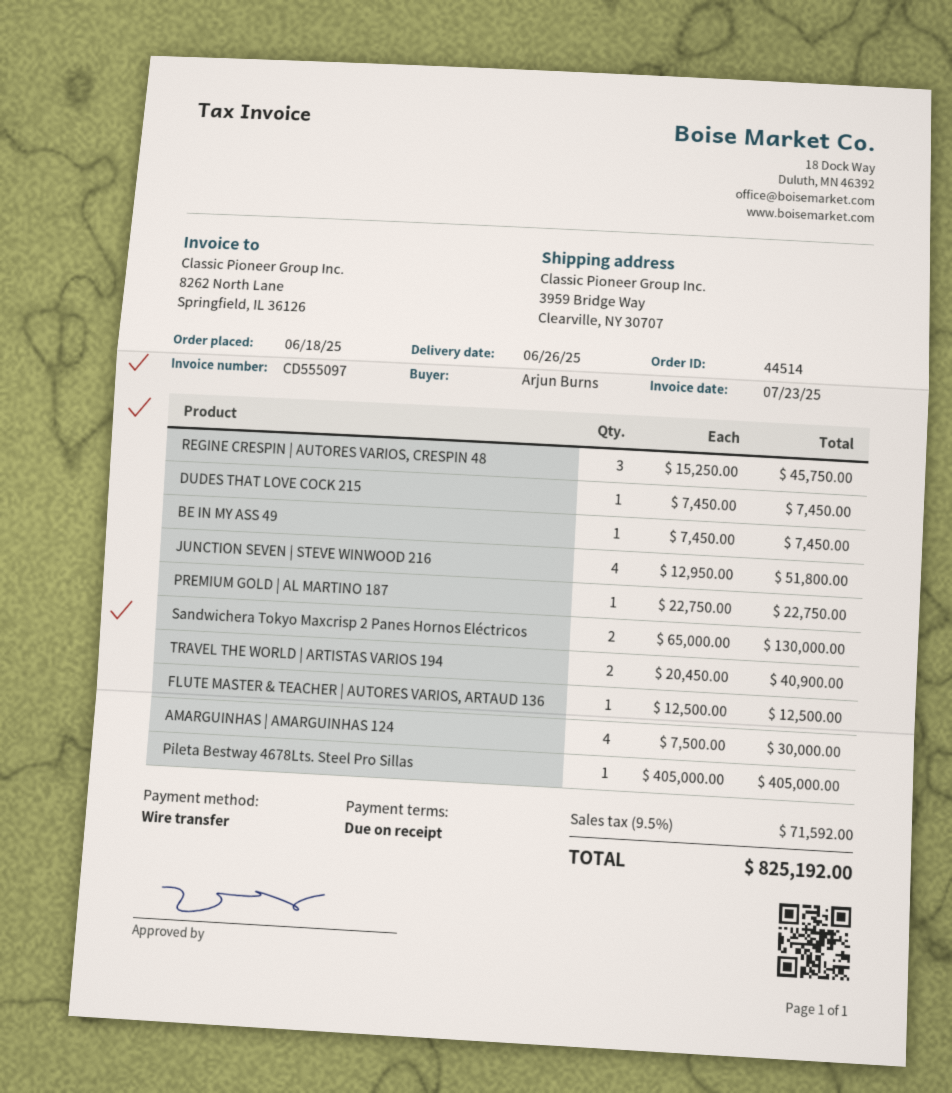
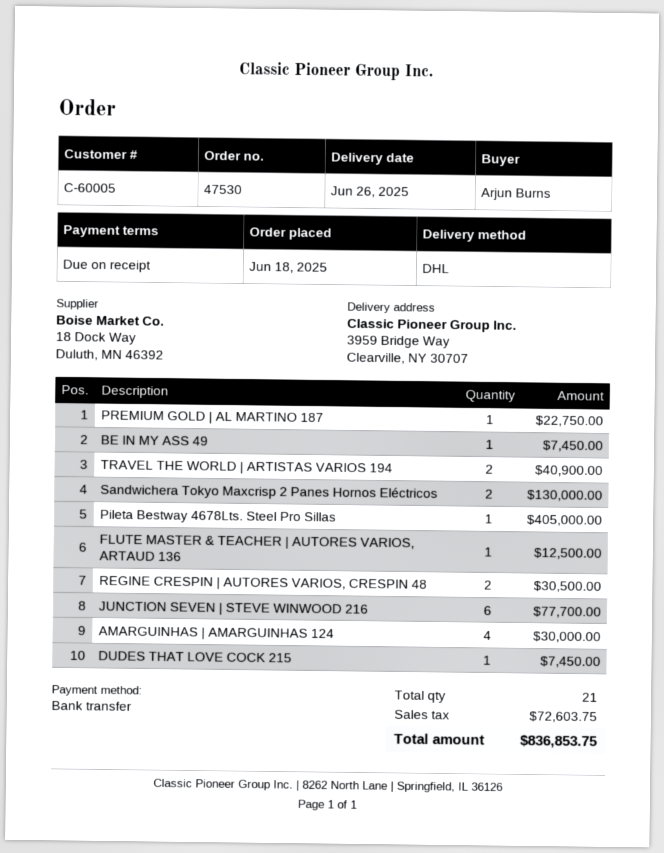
order number: 44514 -> 47530
REGINE CRESPIN | AUTORES VARIOS, CRESPIN 48: 3 for 45750.00 -> 2 for 30500.00
JUNCTION SEVEN | STEVE WINWOOD 216: 4 for 51800.00 -> 6 for 77700.00
tax: 71592.00 -> 72603.75
total: 825192.00 -> 836853.75

